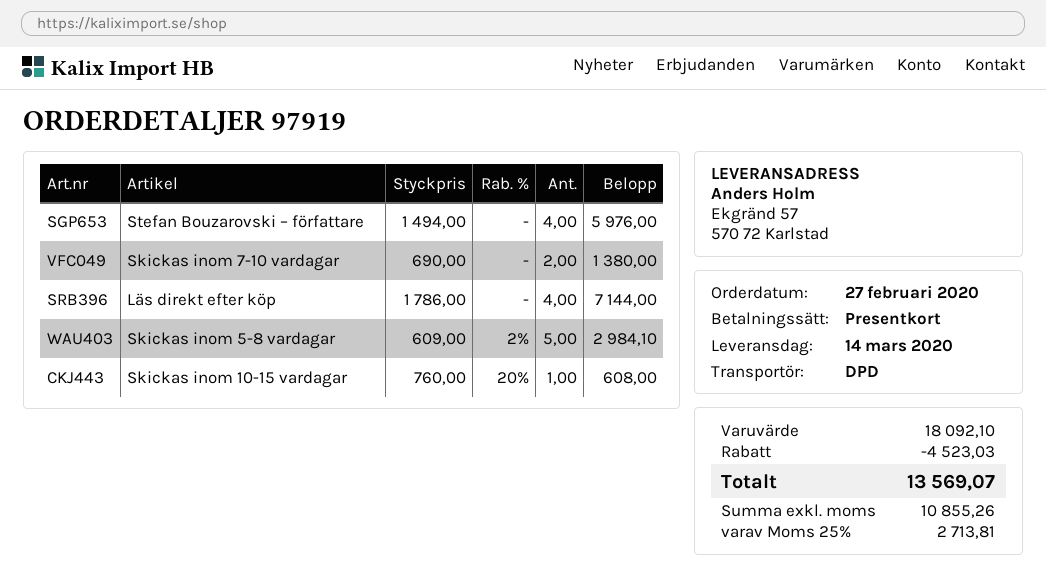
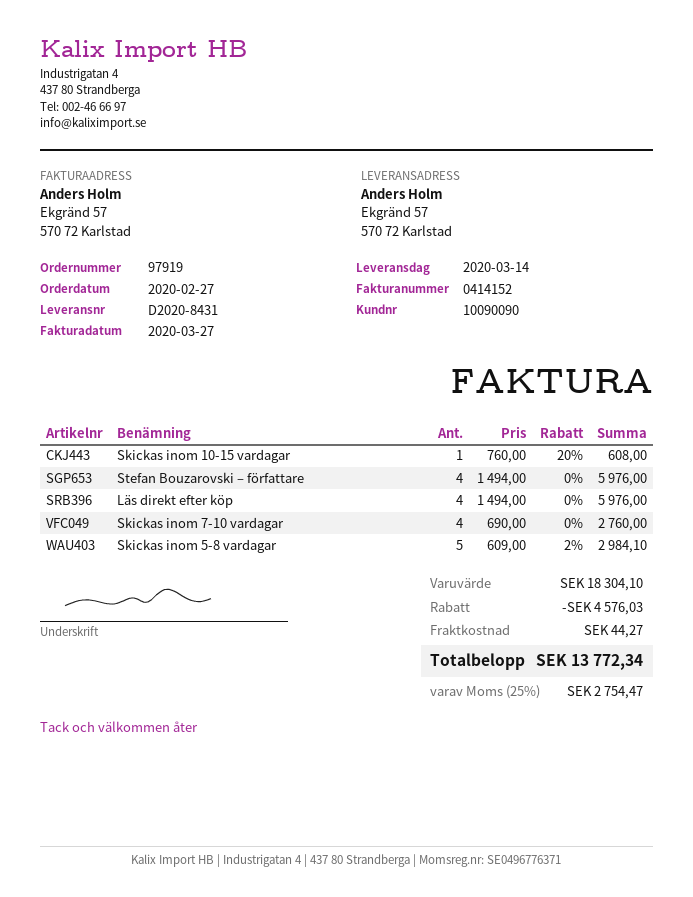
Skickas inom 7-10 vardagar: 2 x 690.00 = 1380.00 -> 4 x 690.00 = 2760.00
Läs direkt efter köp: 4 x 1786.00 = 7144.00 -> 4 x 1494.00 = 5976.00
subtotal: 18092.10 -> 18304.10
discount: 4523.03 -> 4576.03
shipping: none -> 44.27
tax: 25% = 2713.81 -> 25% = 2754.47
total: 13569.07 -> 13772.34

